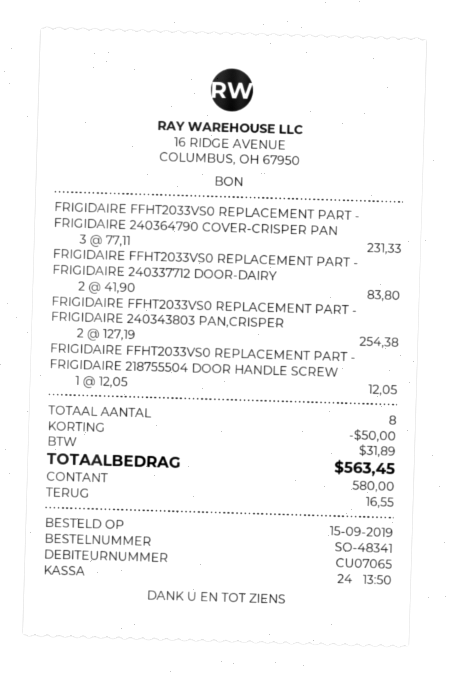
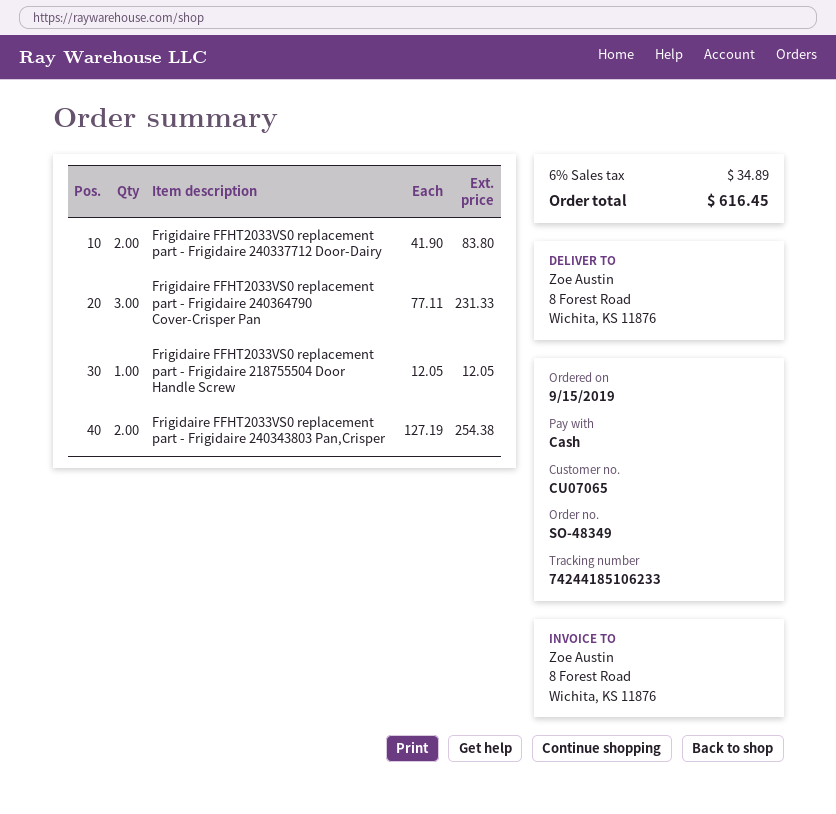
order number: SO-48341 -> SO-48349
discount: 50.00 -> none
tax: 31.89 -> 34.89
total: 563.45 -> 616.45

